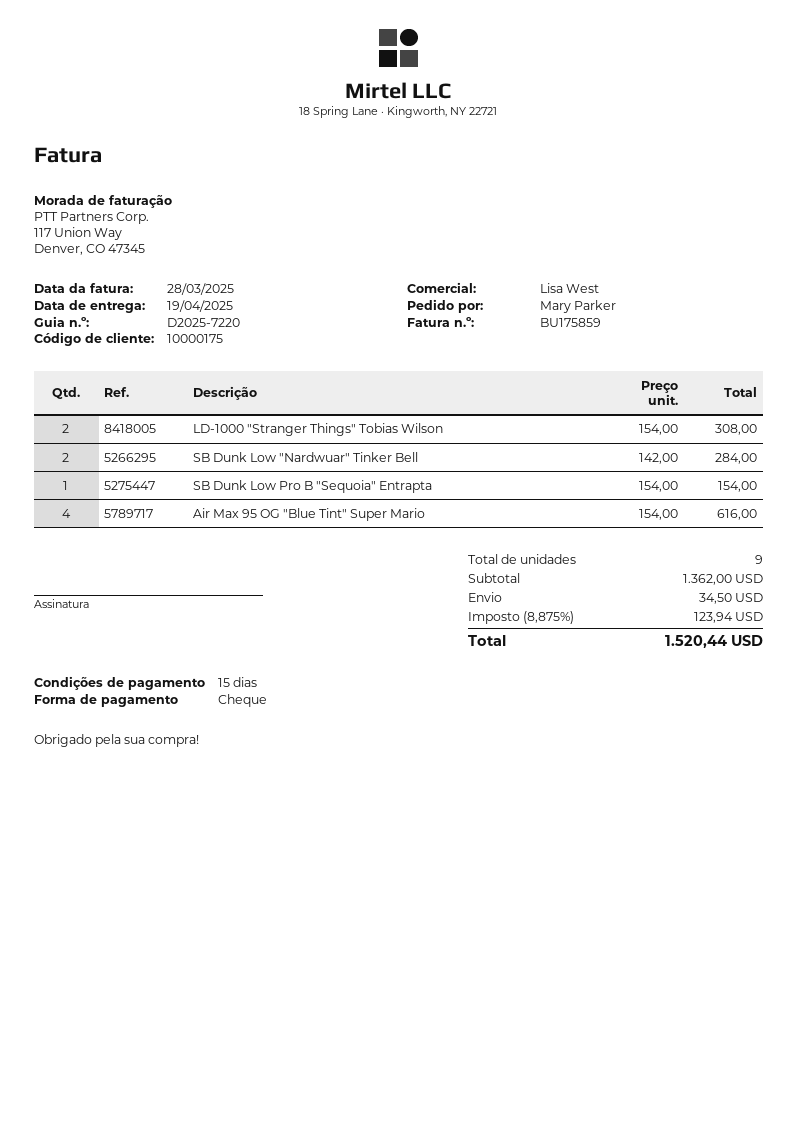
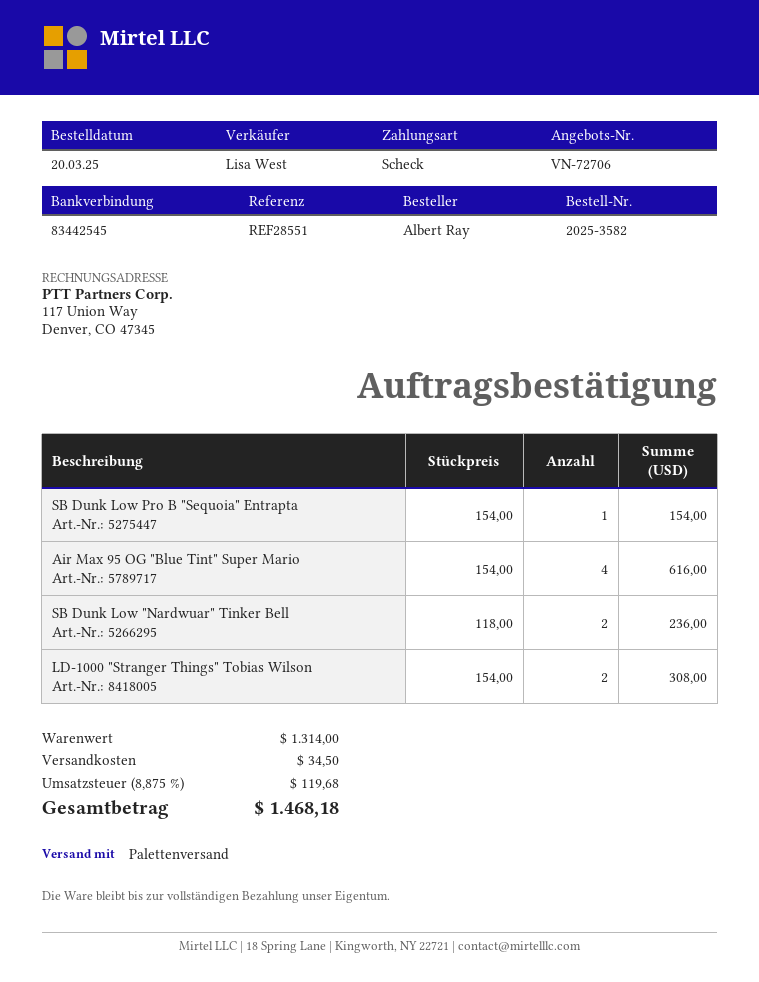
ordered by: Mary Parker -> Albert Ray
SB Dunk Low "Nardwuar" Tinker Bell: 2 x 142.00 = 284.00 -> 2 x 118.00 = 236.00
subtotal: 1362.00 -> 1314.00
tax: 8.875% = 123.94 -> 8.875% = 119.68
total: 1520.44 -> 1468.18

